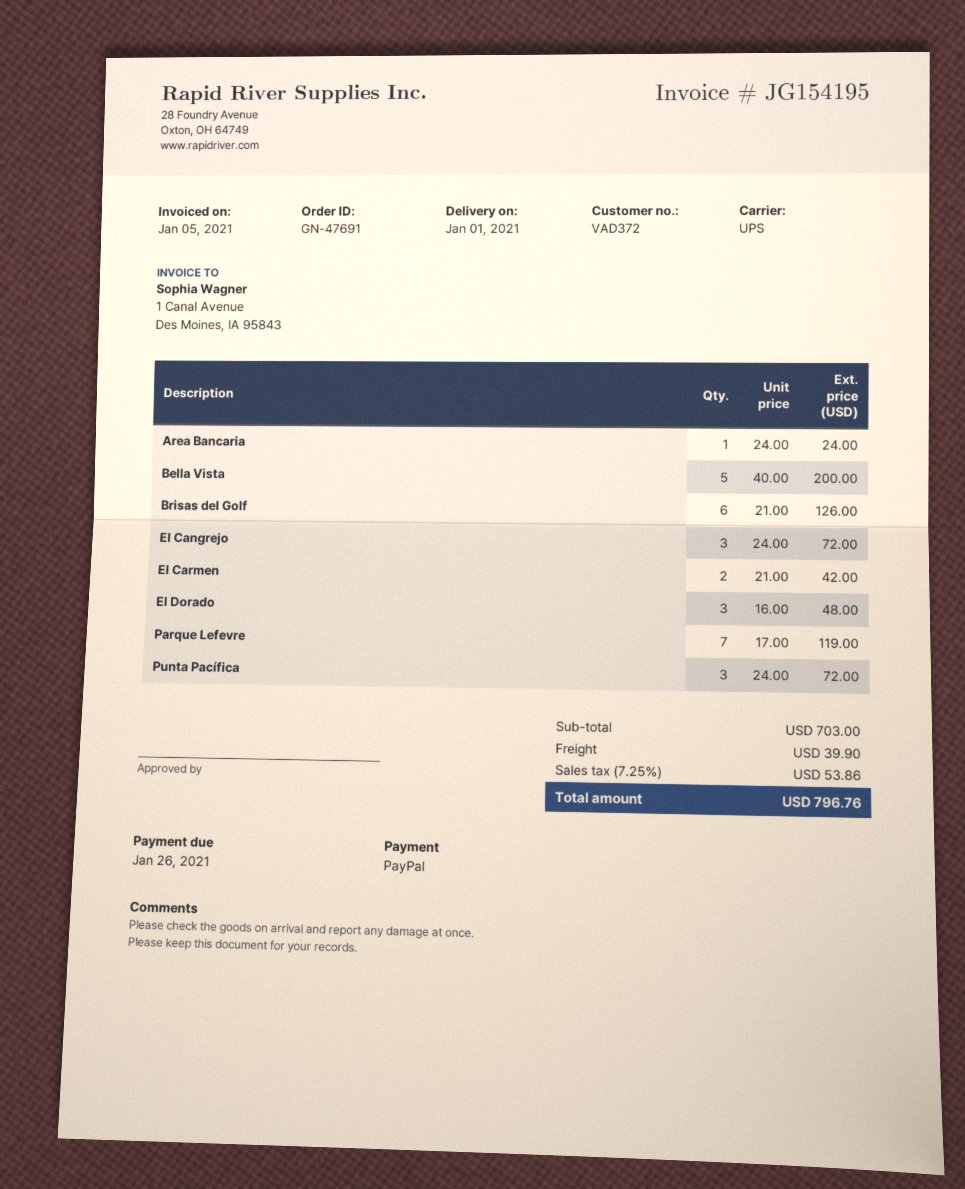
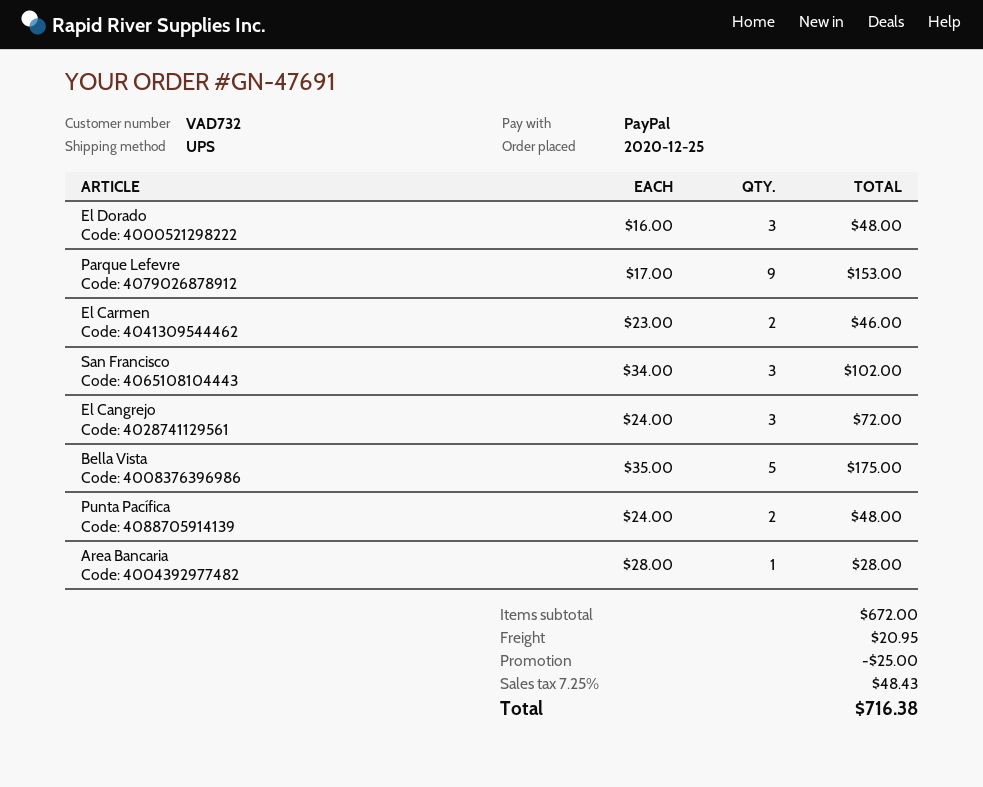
customer number: VAD372 -> VAD732
Area Bancaria: 1 x 24.00 = 24.00 -> 1 x 28.00 = 28.00
Bella Vista: 5 x 40.00 = 200.00 -> 5 x 35.00 = 175.00
Brisas del Golf: 6 x 21.00 = 126.00 -> none
El Carmen: 2 x 21.00 = 42.00 -> 2 x 23.00 = 46.00
Parque Lefevre: 7 x 17.00 = 119.00 -> 9 x 17.00 = 153.00
Punta Pacífica: 3 x 24.00 = 72.00 -> 2 x 24.00 = 48.00
San Francisco: none -> 3 x 34.00 = 102.00
subtotal: 703.00 -> 672.00
discount: none -> 25.00
shipping: 39.90 -> 20.95
tax: 7.25% = 53.86 -> 7.25% = 48.43
total: 796.76 -> 716.38

